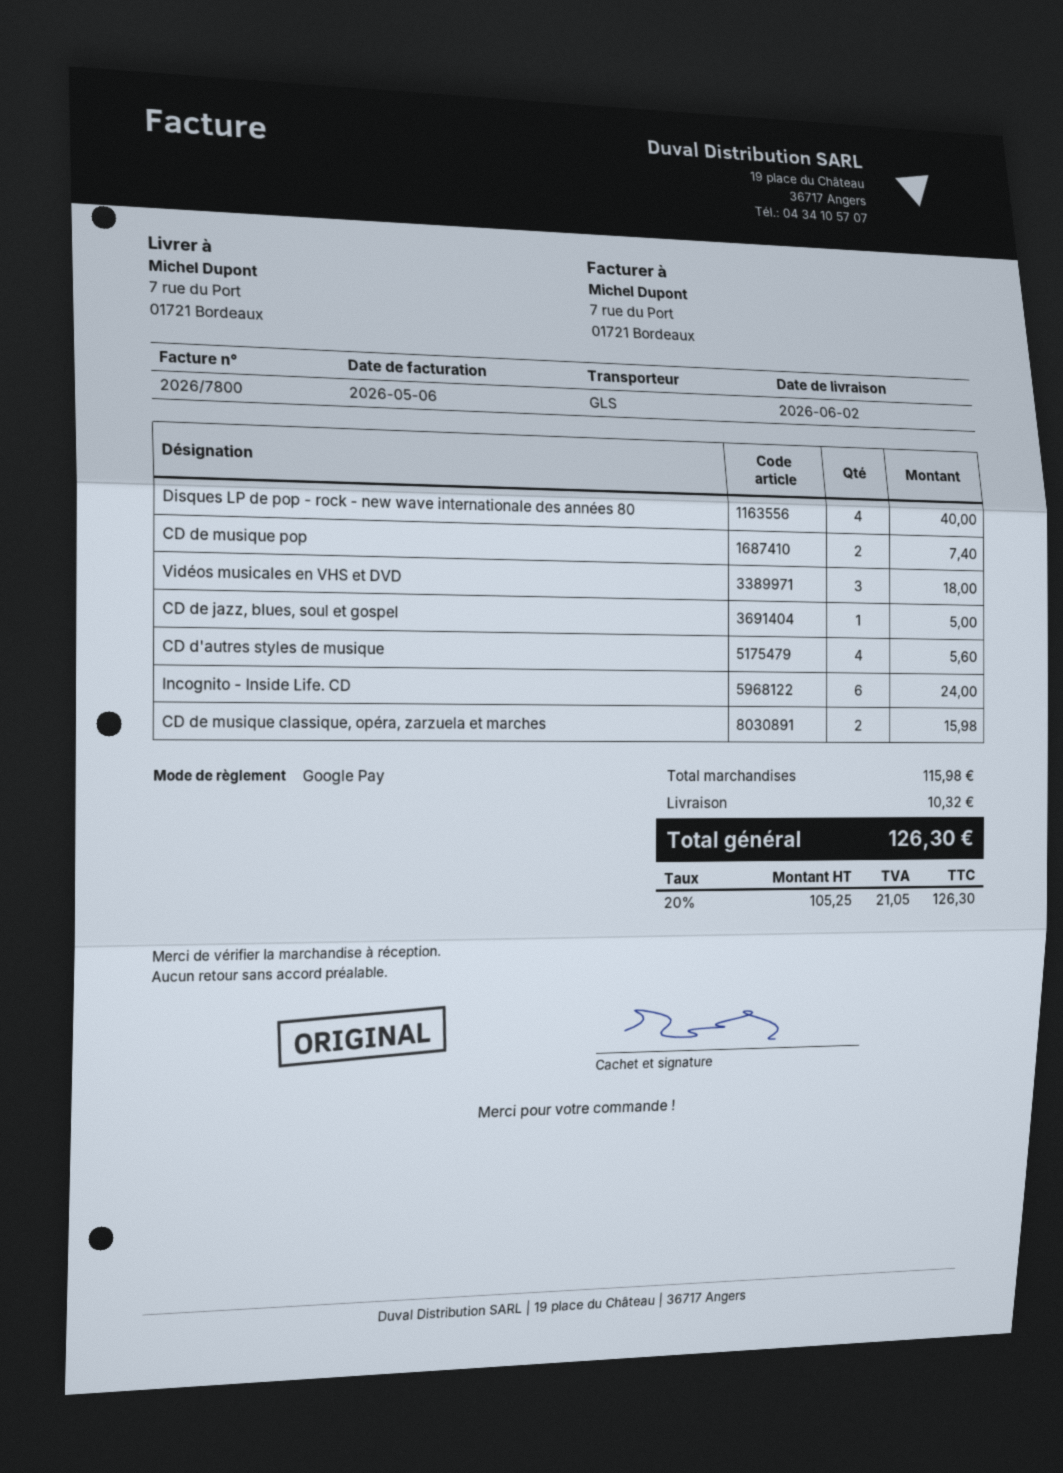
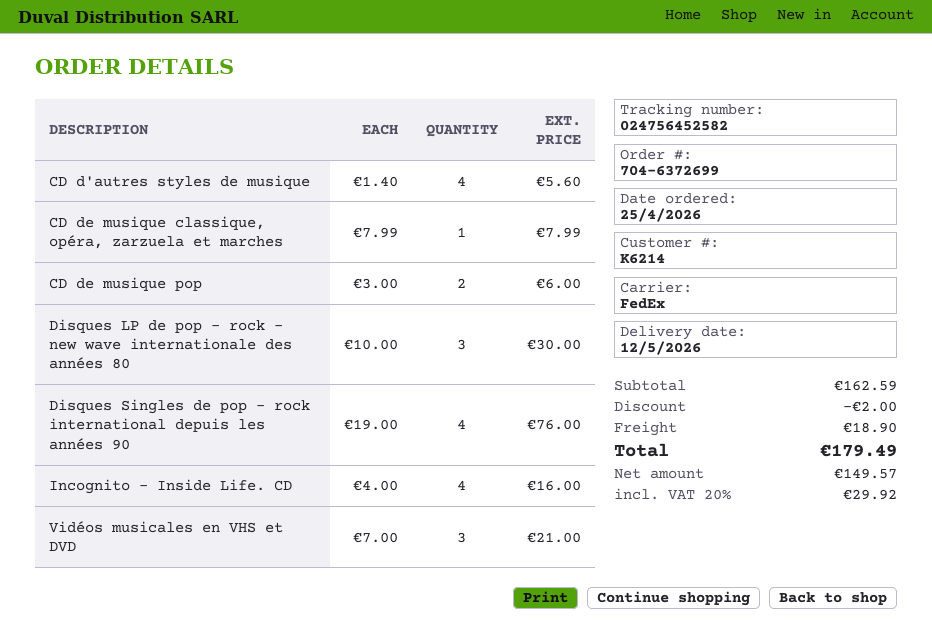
delivery date: 2026-06-02 -> 2026-05-12
shipping method: GLS -> FedEx
Disques LP de pop - rock - new wave internationale des années 80: 4 for 40.00 -> 3 for 30.00
CD de musique pop: 2 for 7.40 -> 2 for 6.00
Vidéos musicales en VHS et DVD: 3 for 18.00 -> 3 for 21.00
CD de jazz, blues, soul et gospel: 1 for 5.00 -> none
Incognito - Inside Life. CD: 6 for 24.00 -> 4 for 16.00
CD de musique classique, opéra, zarzuela et marches: 2 for 15.98 -> 1 for 7.99
Disques Singles de pop - rock international depuis les années 90: none -> 4 for 76.00
subtotal: 115.98 -> 162.59
discount: none -> 2.00
shipping: 10.32 -> 18.90
net: 105.25 -> 149.57
tax: 20% = 21.05 -> 20% = 29.92
total: 126.30 -> 179.49

